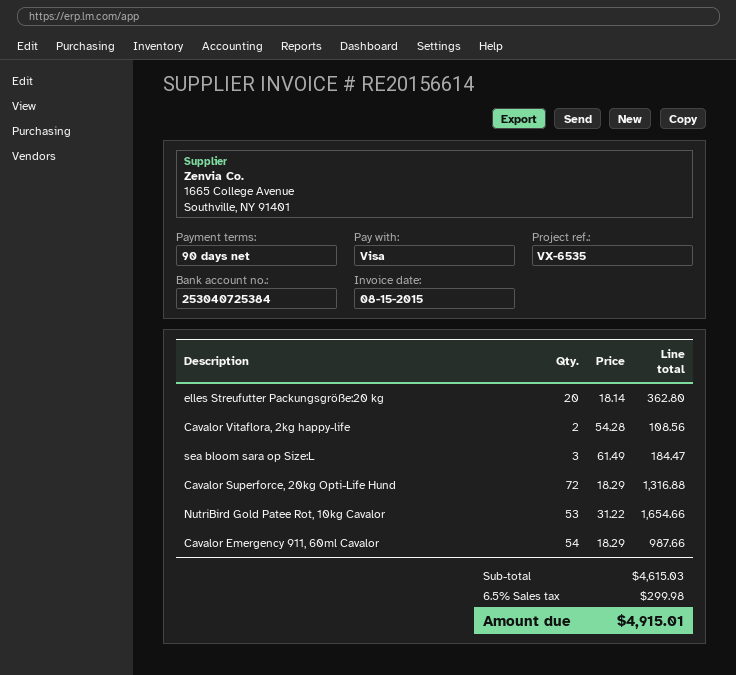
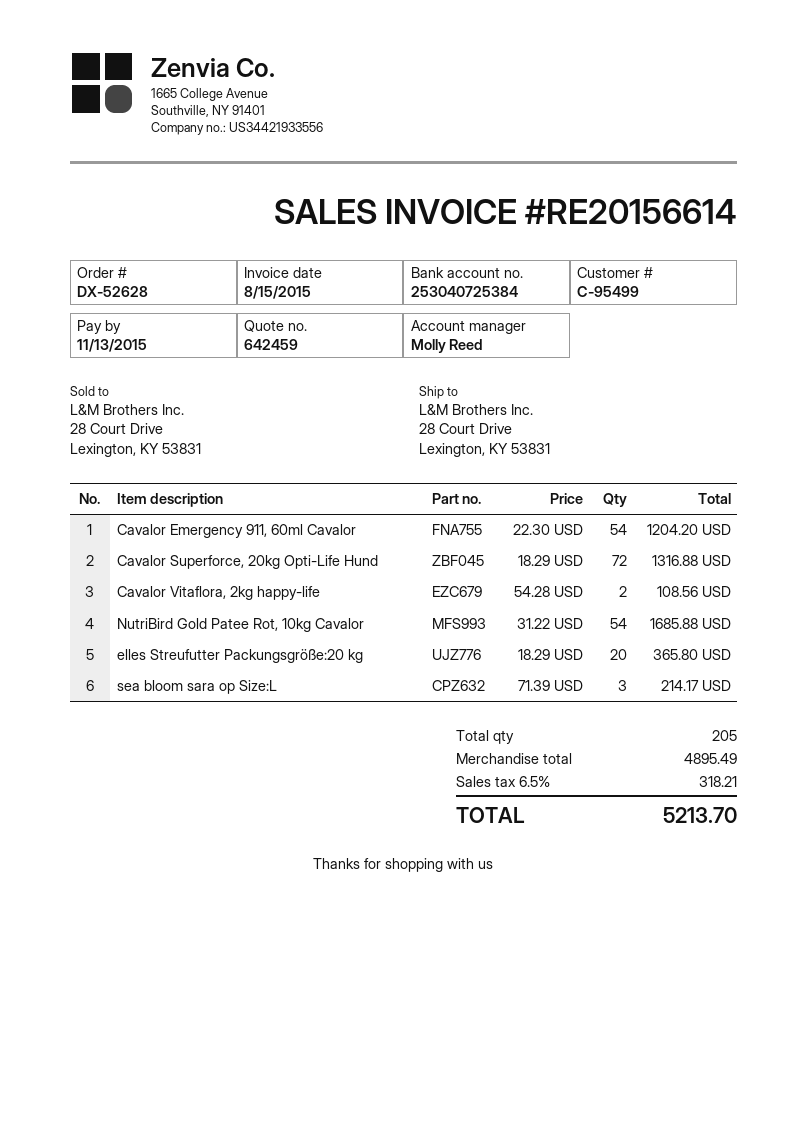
elles Streufutter Packungsgröße:20 kg: 20 x 18.14 = 362.80 -> 20 x 18.29 = 365.80
sea bloom sara op Size:L: 3 x 61.49 = 184.47 -> 3 x 71.39 = 214.17
NutriBird Gold Patee Rot, 10kg Cavalor: 53 x 31.22 = 1654.66 -> 54 x 31.22 = 1685.88
Cavalor Emergency 911, 60ml Cavalor: 54 x 18.29 = 987.66 -> 54 x 22.30 = 1204.20
subtotal: 4615.03 -> 4895.49
tax: 6.5% = 299.98 -> 6.5% = 318.21
total: 4915.01 -> 5213.70

